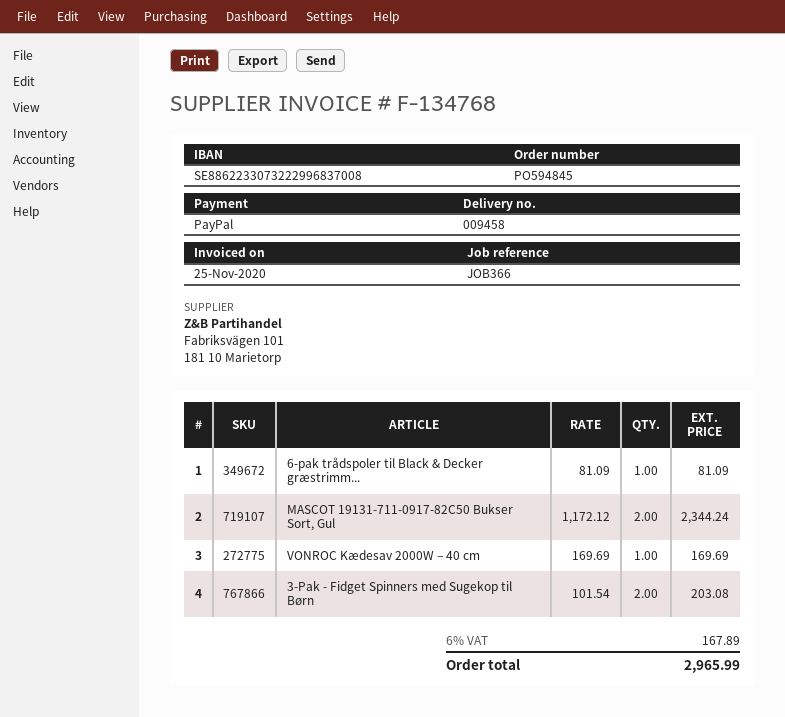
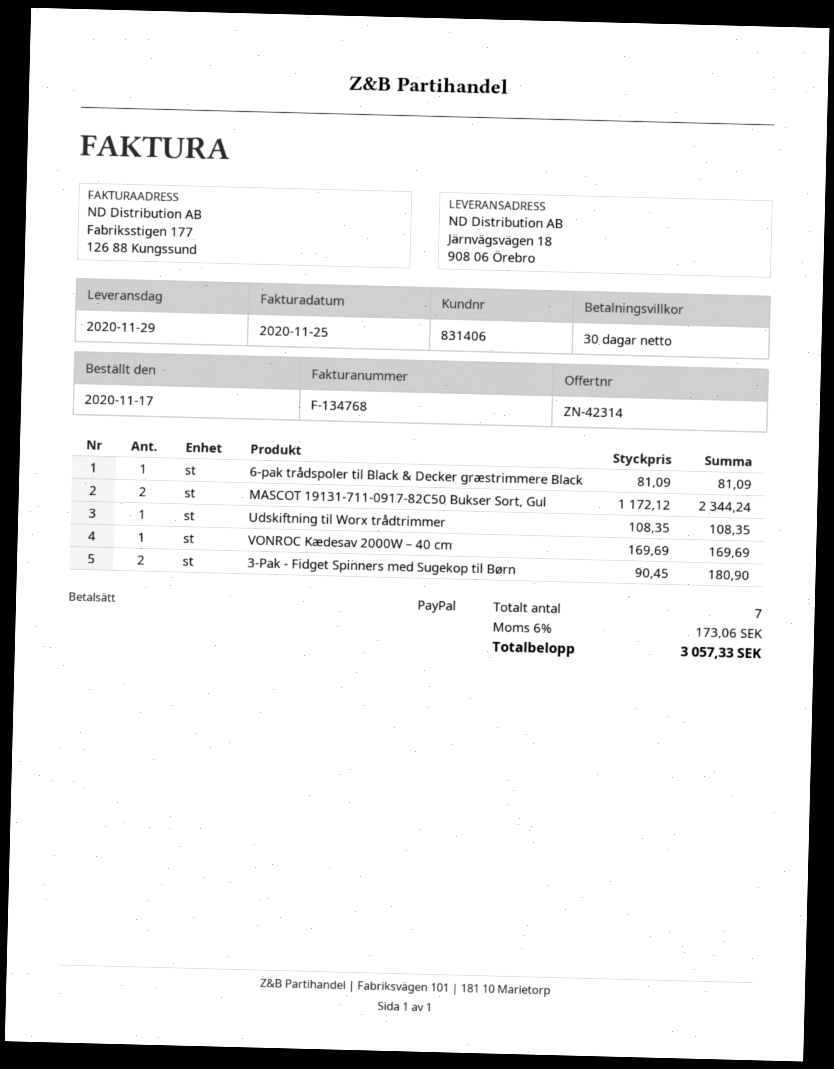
3-Pak - Fidget Spinners med Sugekop til Børn: 2 x 101.54 = 203.08 -> 2 x 90.45 = 180.90
Udskiftning til Worx trådtrimmer: none -> 1 x 108.35 = 108.35
tax: 6% = 167.89 -> 6% = 173.06
total: 2965.99 -> 3057.33

